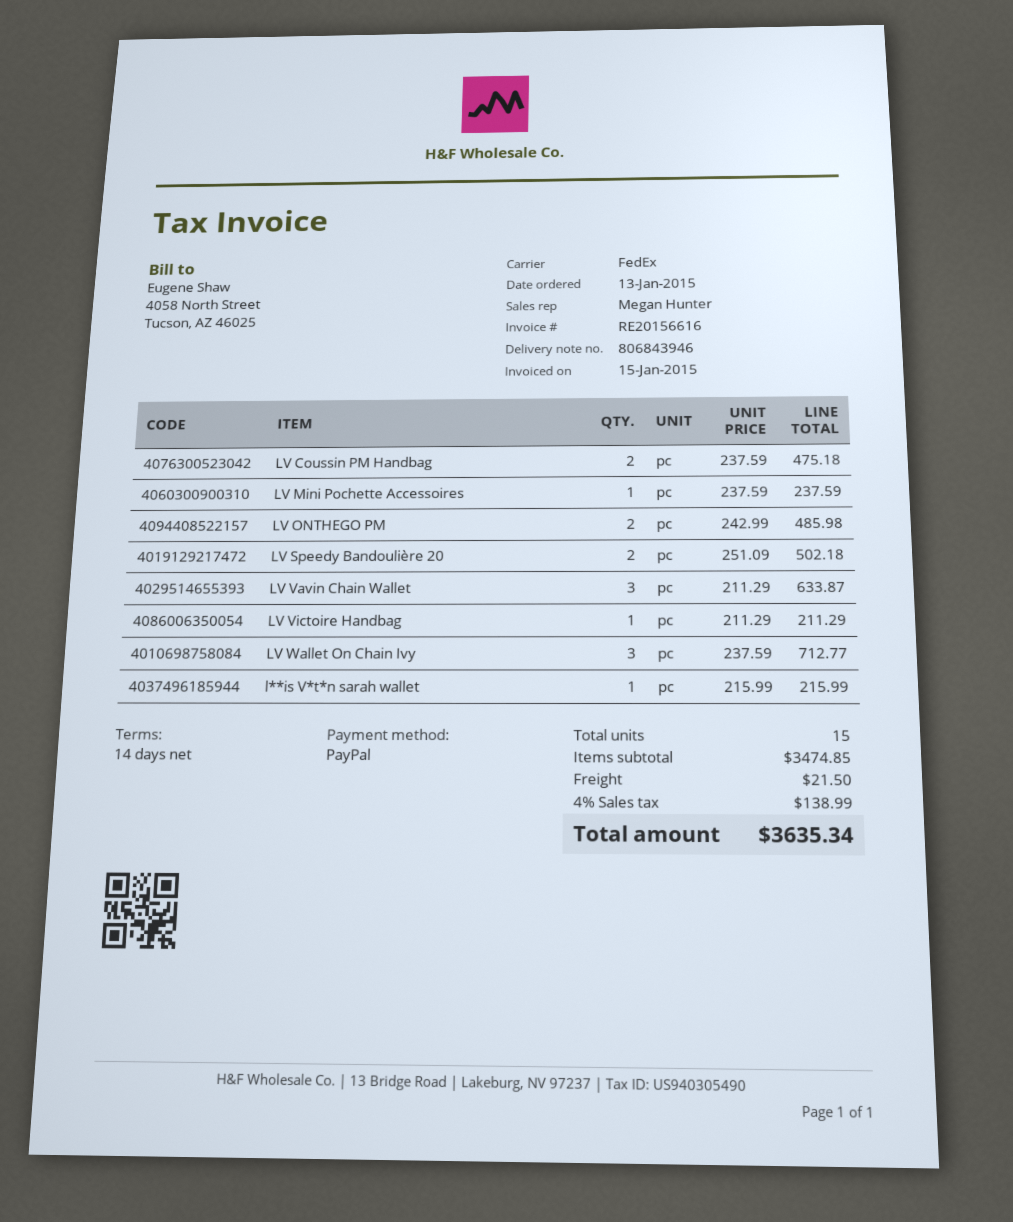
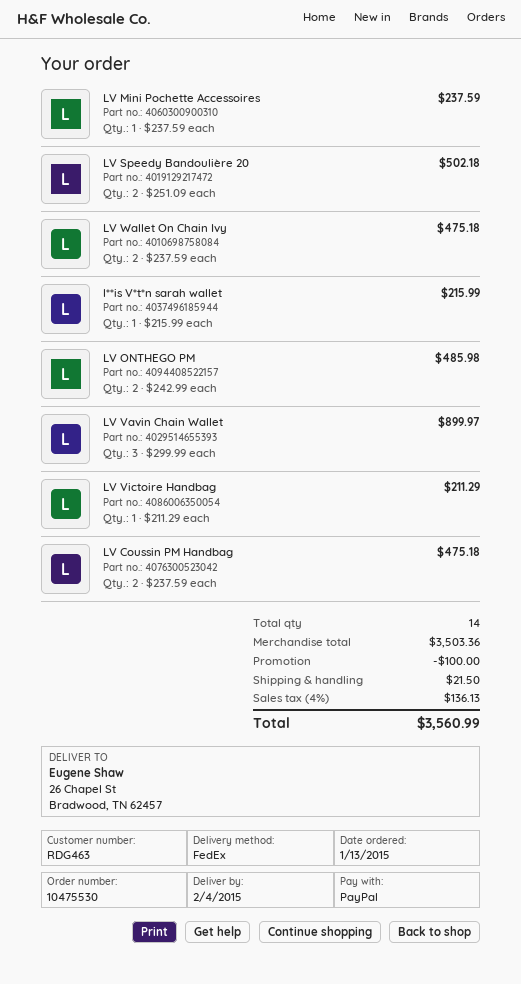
LV Vavin Chain Wallet: 3 x 211.29 = 633.87 -> 3 x 299.99 = 899.97
LV Wallet On Chain Ivy: 3 x 237.59 = 712.77 -> 2 x 237.59 = 475.18
total quantity: 15 -> 14
subtotal: 3474.85 -> 3503.36
discount: none -> 100.00
tax: 4% = 138.99 -> 4% = 136.13
total: 3635.34 -> 3560.99

